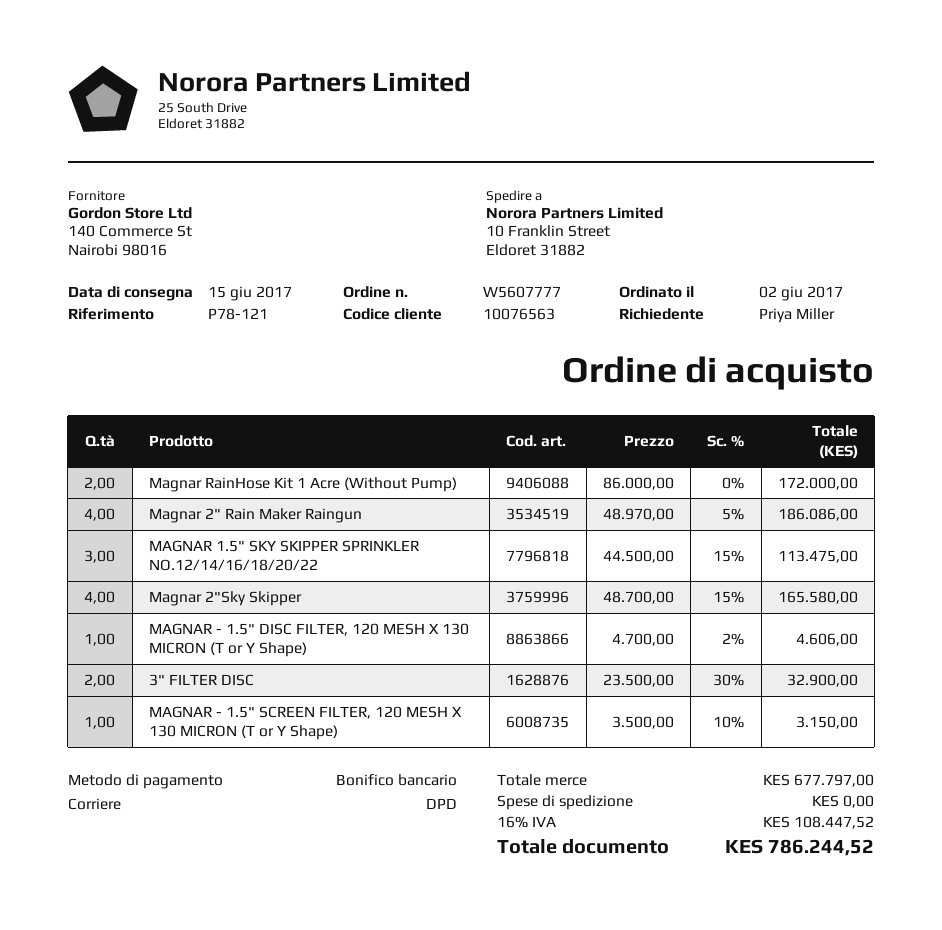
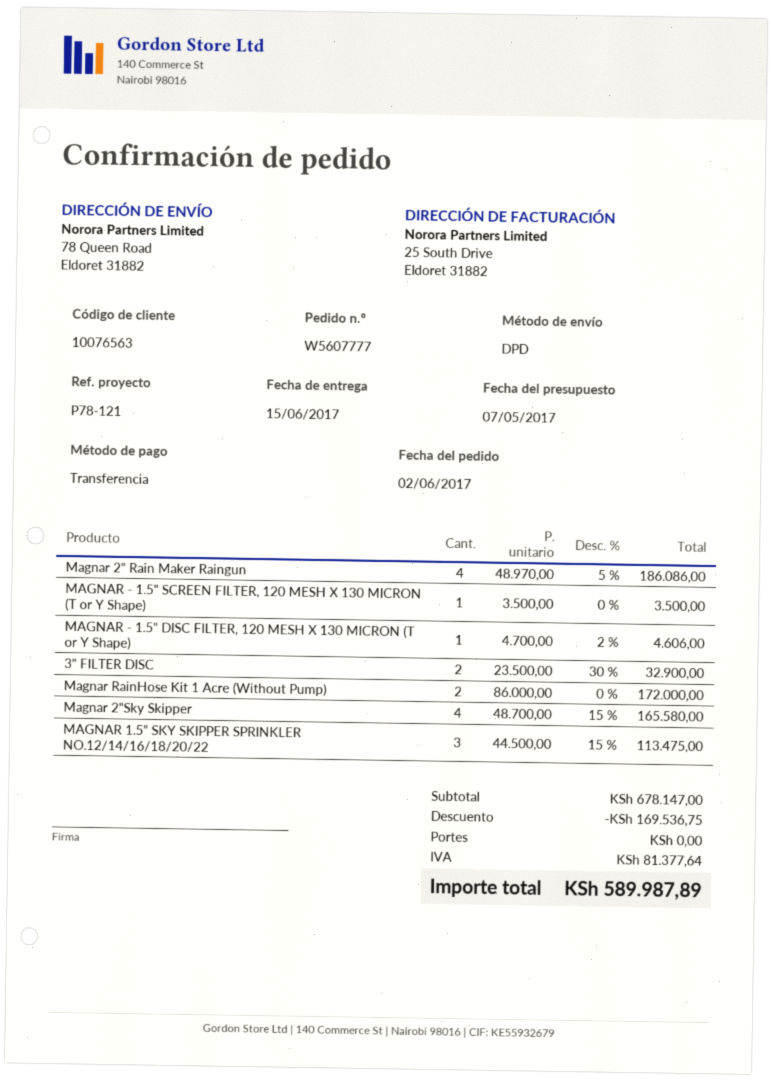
ship to: 10 Franklin Street, Eldoret 31882 -> 78 Queen Road, Eldoret 31882
MAGNAR - 1.5" SCREEN FILTER, 120 MESH X 130 MICRON (T or Y Shape): 1 x 3500.00 - 10% = 3150.00 -> 1 x 3500.00 = 3500.00
subtotal: 677797.00 -> 678147.00
discount: none -> 169536.75
tax: 108447.52 -> 81377.64
total: 786244.52 -> 589987.89

